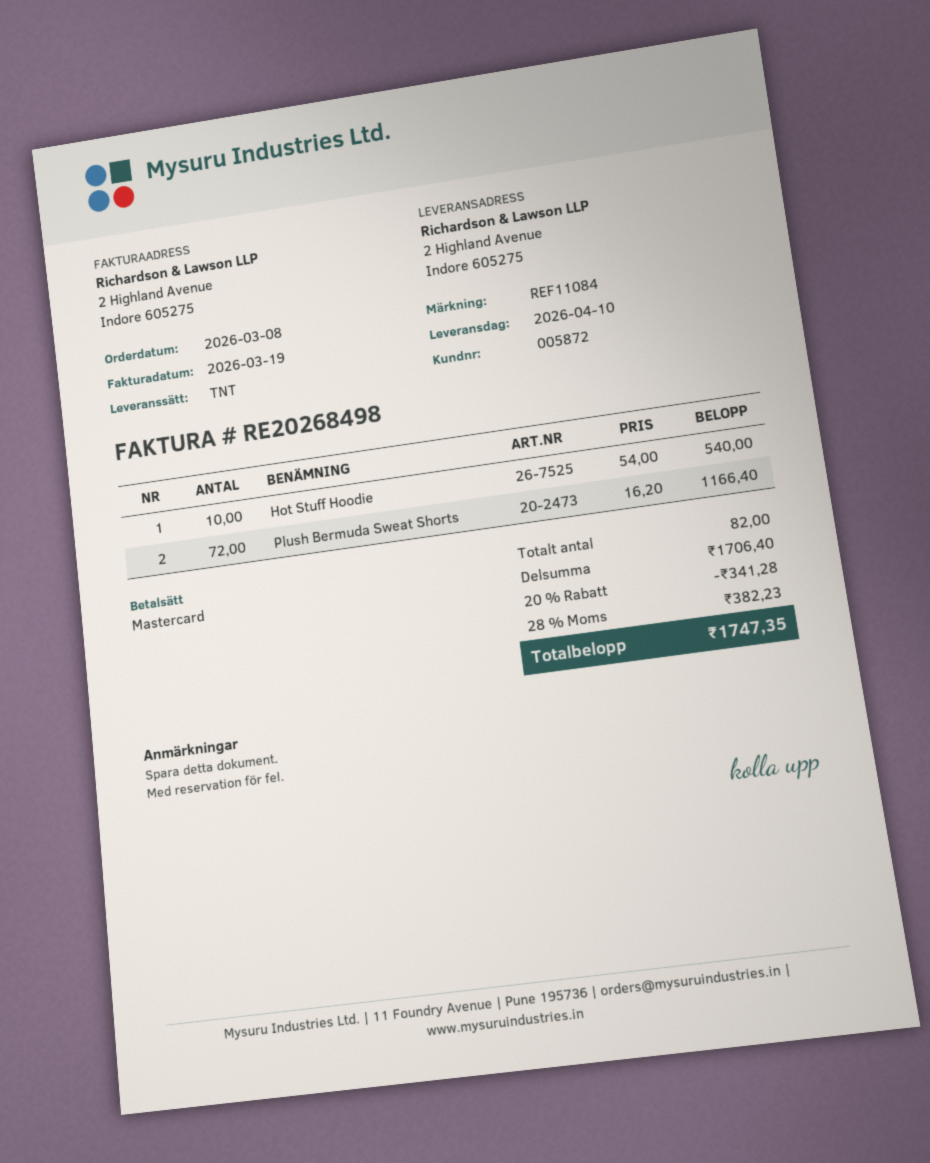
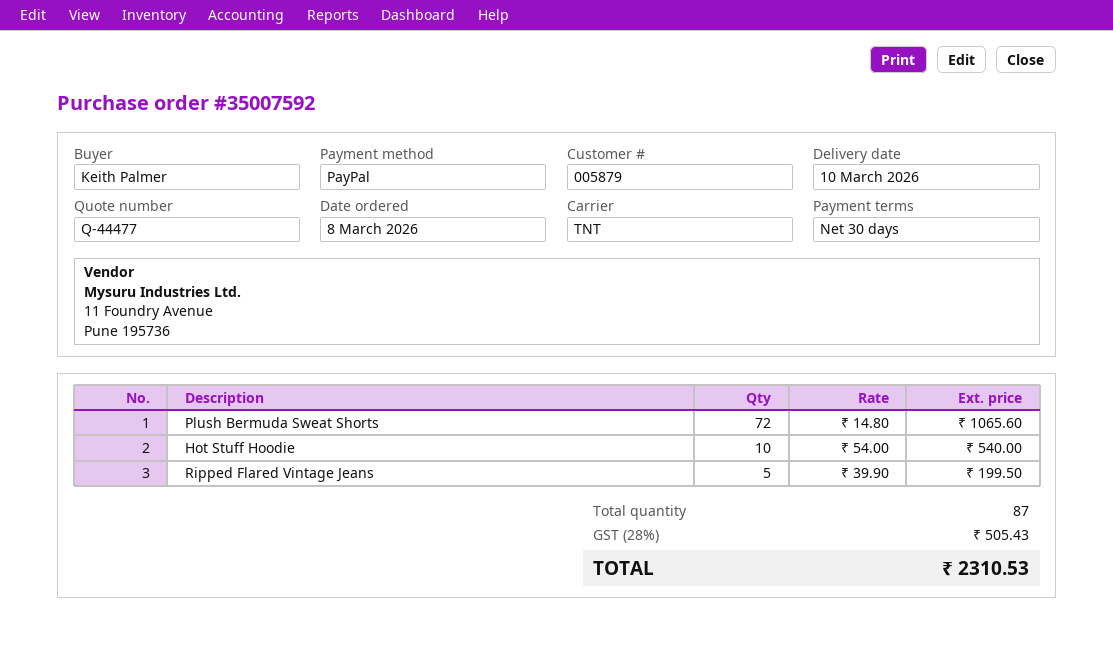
delivery date: 2026-04-10 -> 2026-03-10
customer number: 005872 -> 005879
payment method: Mastercard -> PayPal
Plush Bermuda Sweat Shorts: 72 x 16.20 = 1166.40 -> 72 x 14.80 = 1065.60
Ripped Flared Vintage Jeans: none -> 5 x 39.90 = 199.50
total quantity: 82 -> 87
discount: 20% = 341.28 -> none
tax: 28% = 382.23 -> 28% = 505.43
total: 1747.35 -> 2310.53

